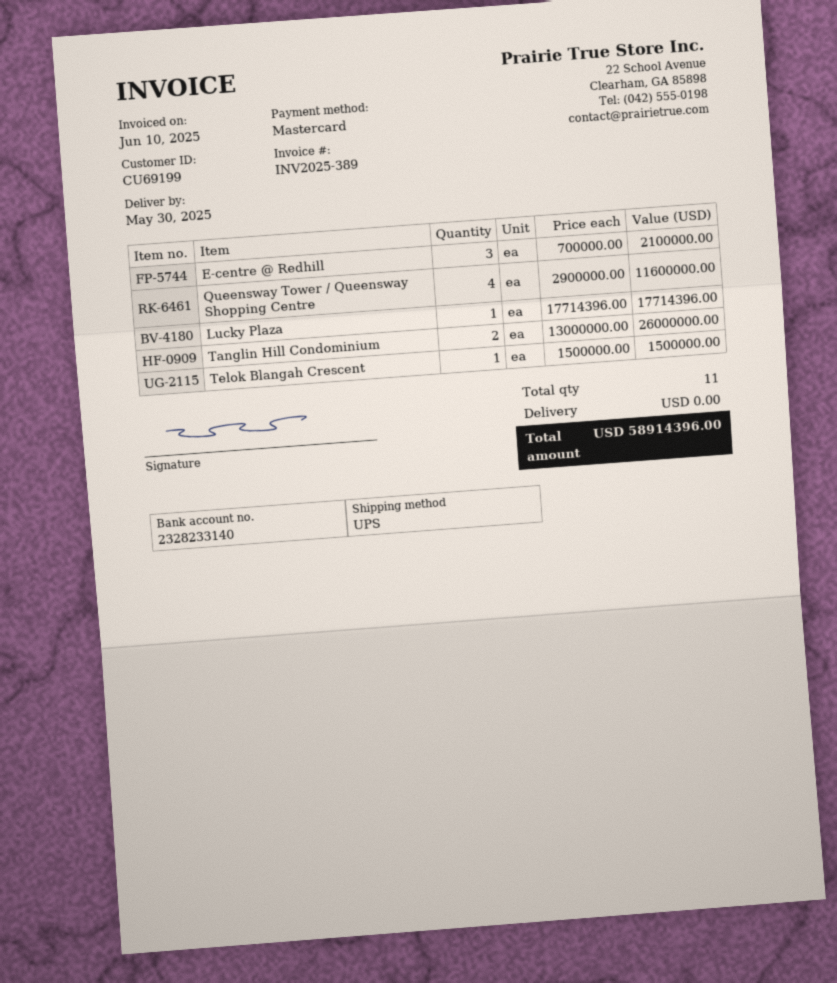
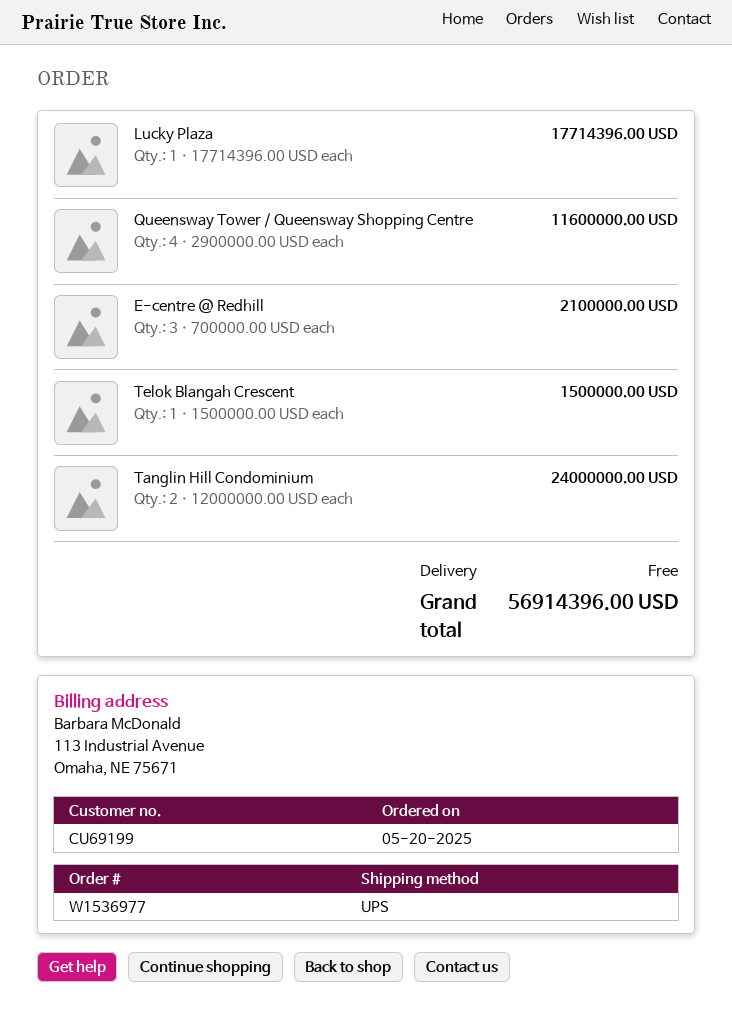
Tanglin Hill Condominium: 2 x 13000000.00 = 26000000.00 -> 2 x 12000000.00 = 24000000.00
total: 58914396.00 -> 56914396.00

